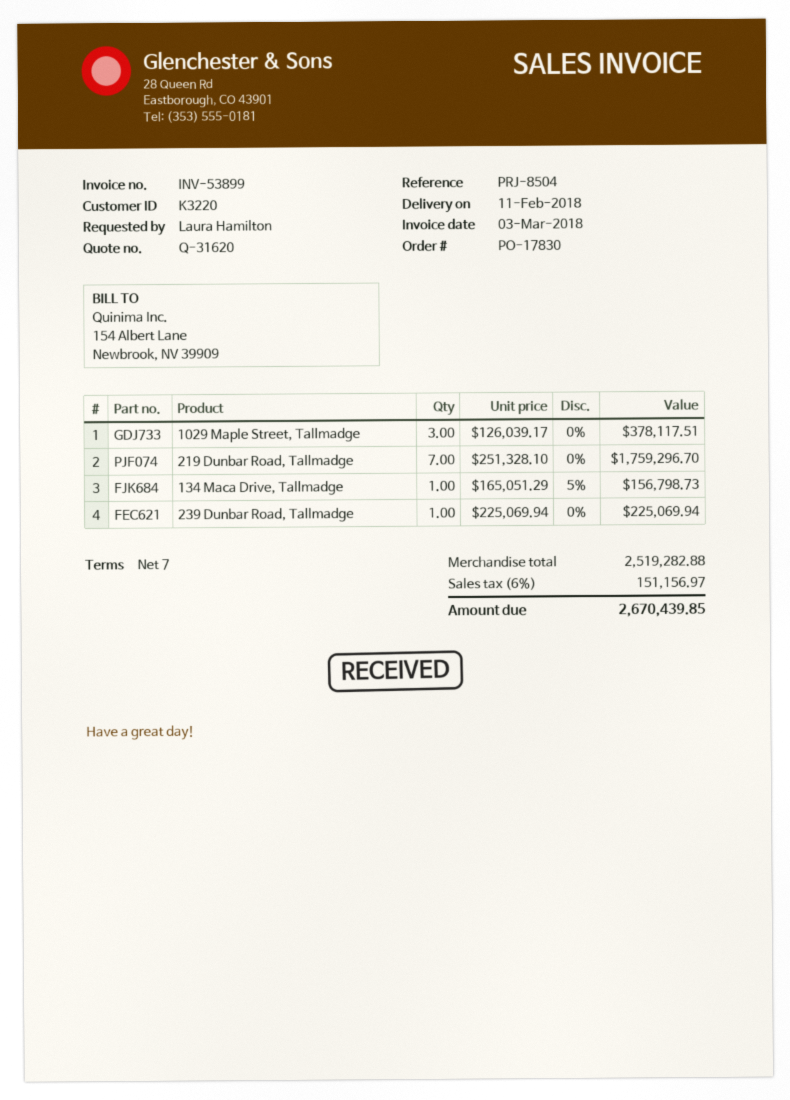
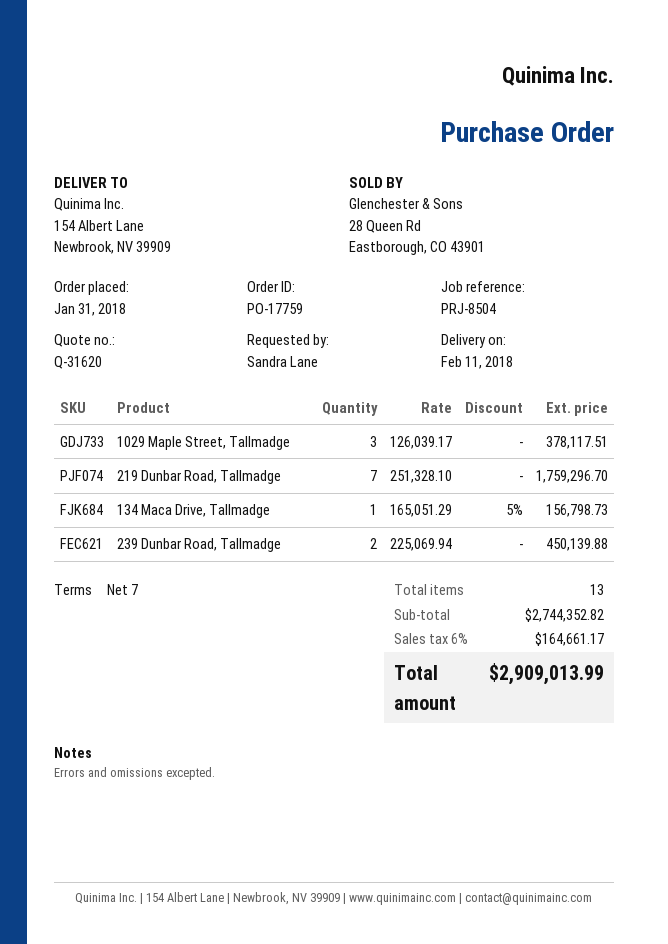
order number: PO-17830 -> PO-17759
ordered by: Laura Hamilton -> Sandra Lane
239 Dunbar Road, Tallmadge: 1 x 225069.94 = 225069.94 -> 2 x 225069.94 = 450139.88
subtotal: 2519282.88 -> 2744352.82
tax: 6% = 151156.97 -> 6% = 164661.17
total: 2670439.85 -> 2909013.99

